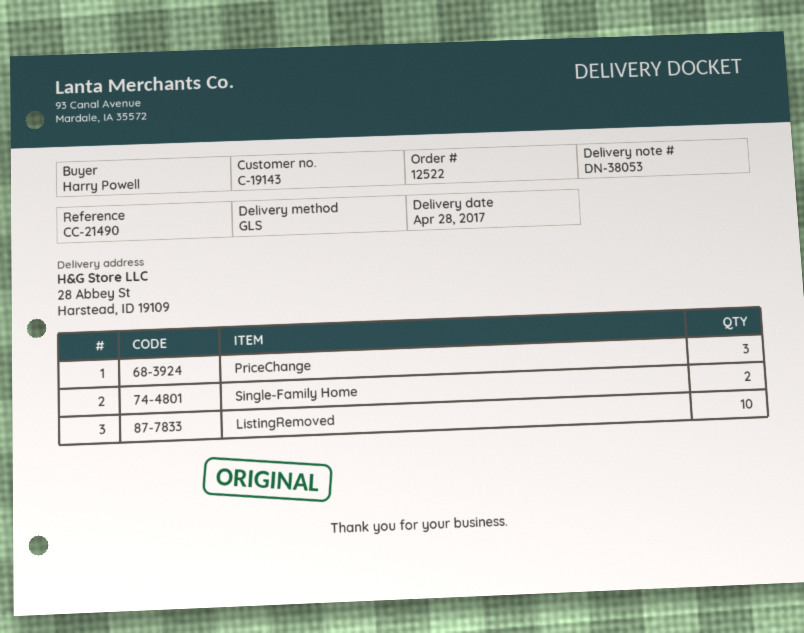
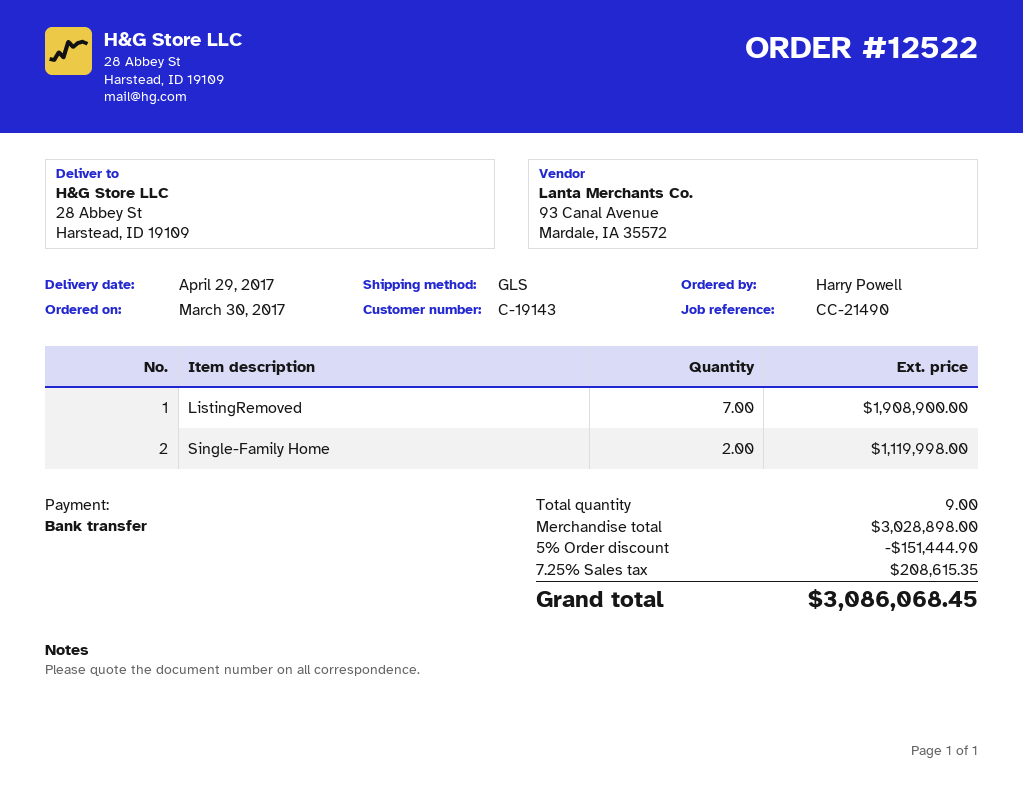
delivery date: 2017-04-28 -> 2017-04-29
PriceChange: 3 -> none
ListingRemoved: 10 -> 7

